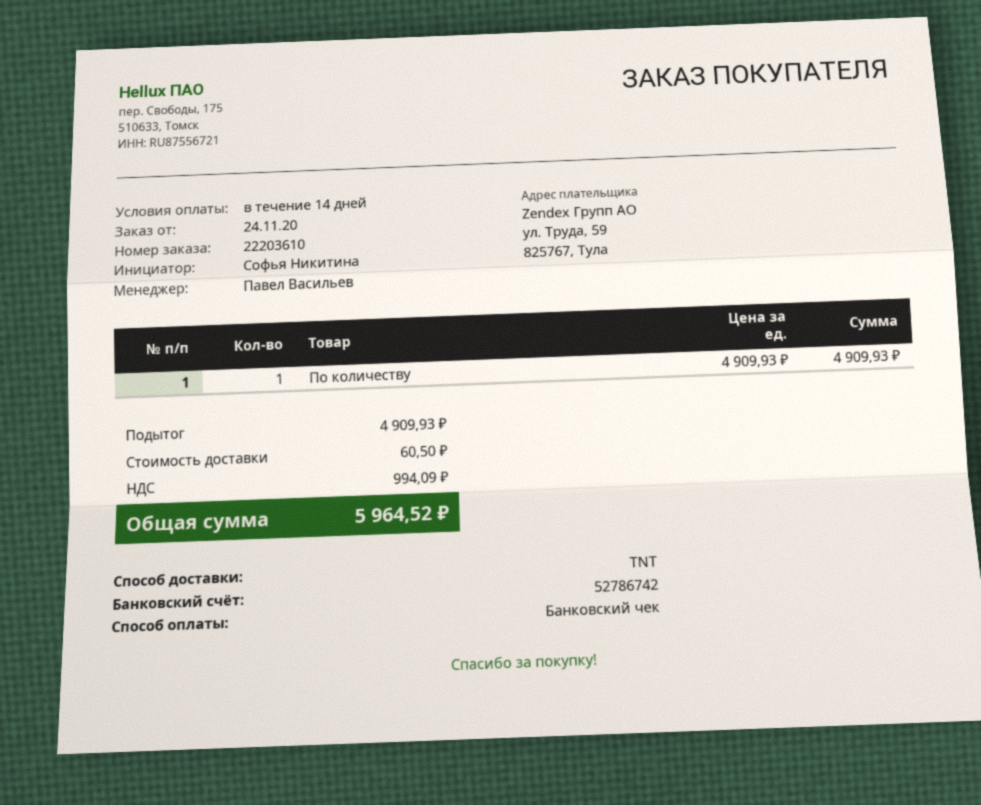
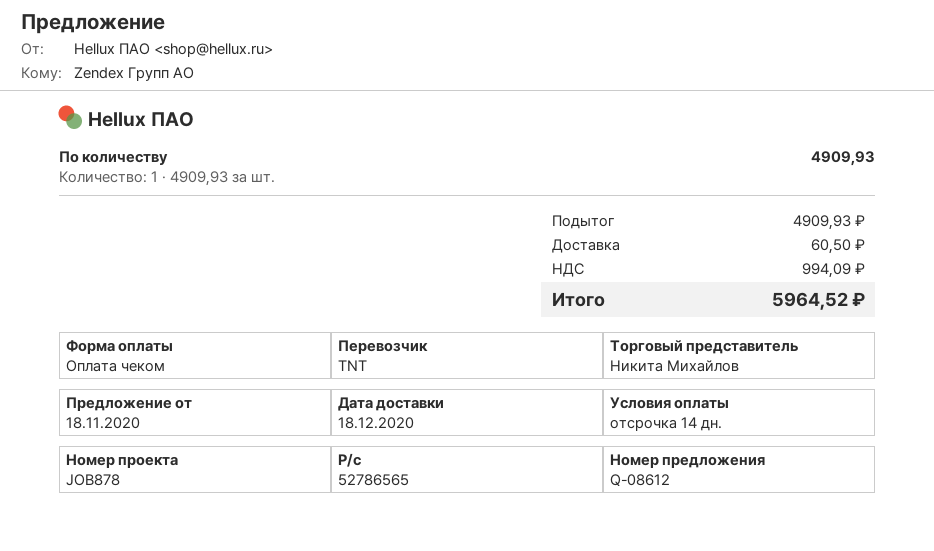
sales rep: Павел Васильев -> Никита Михайлов
bank account: 52786742 -> 52786565

